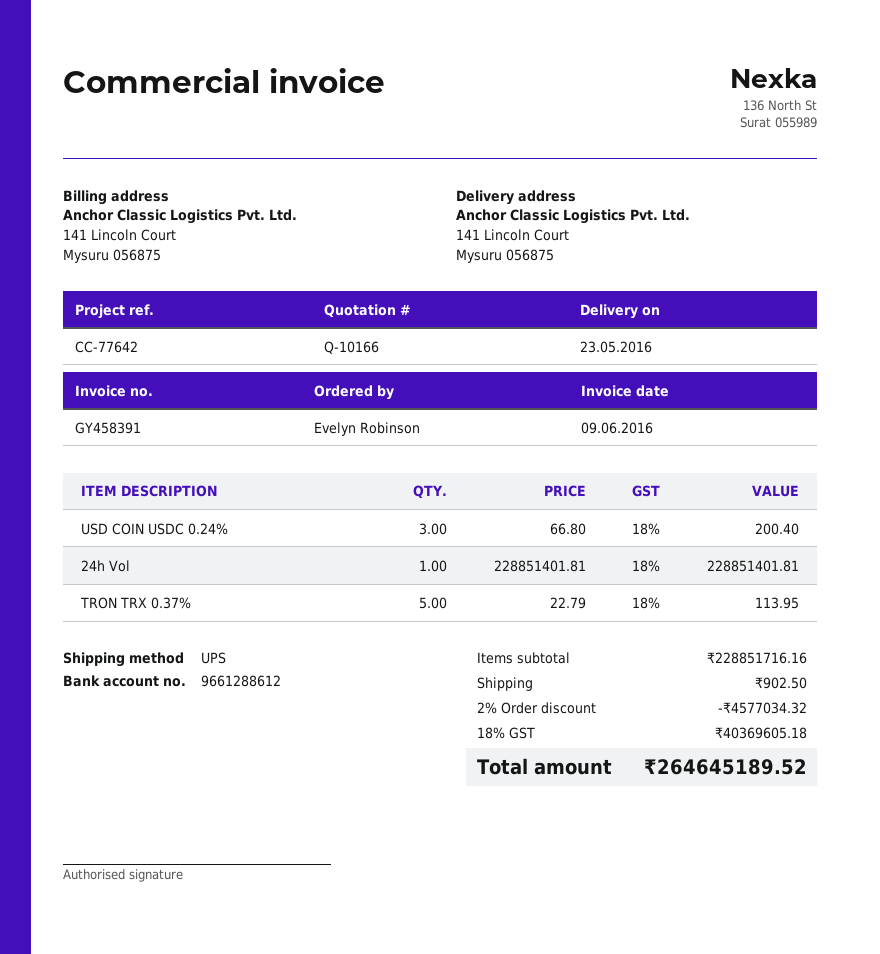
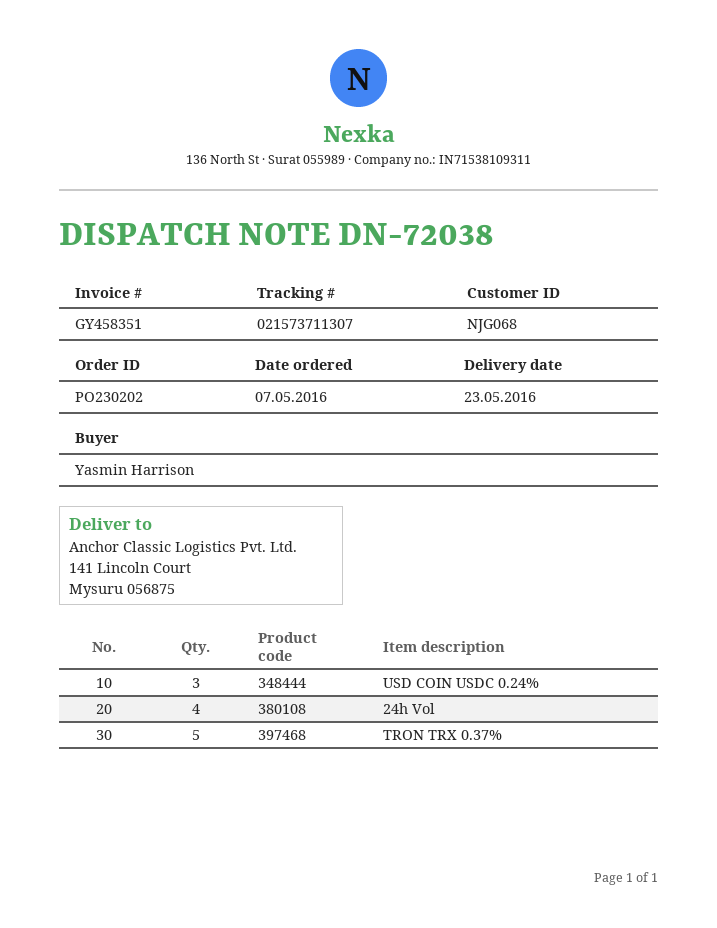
invoice number: GY458391 -> GY458351
ordered by: Evelyn Robinson -> Yasmin Harrison
24h Vol: 1 -> 4

